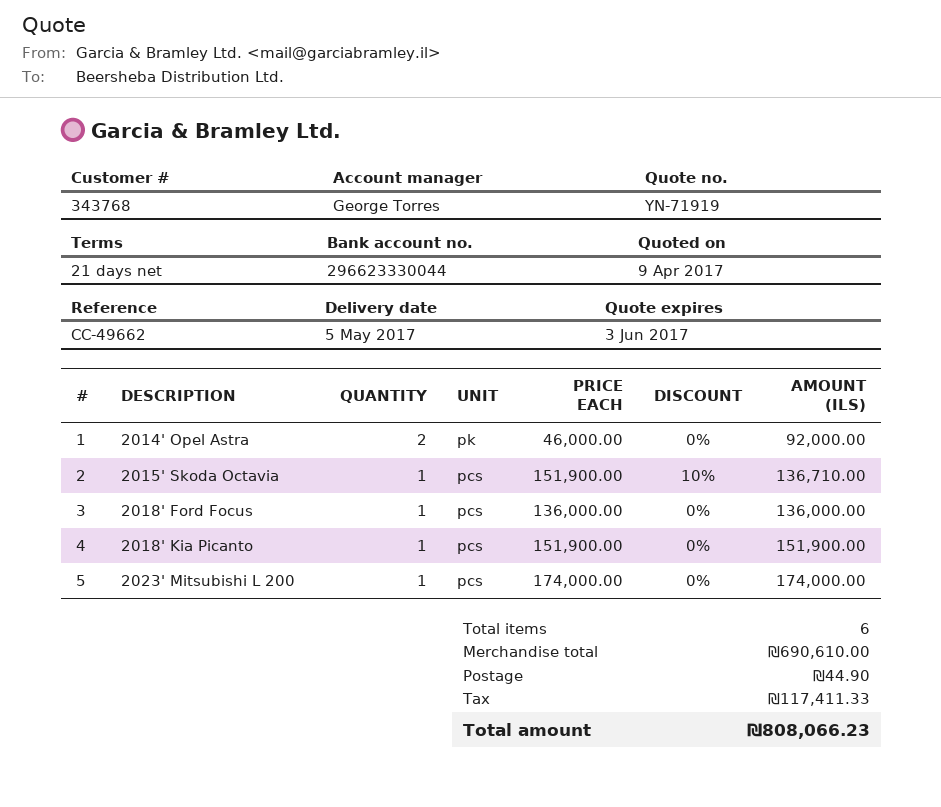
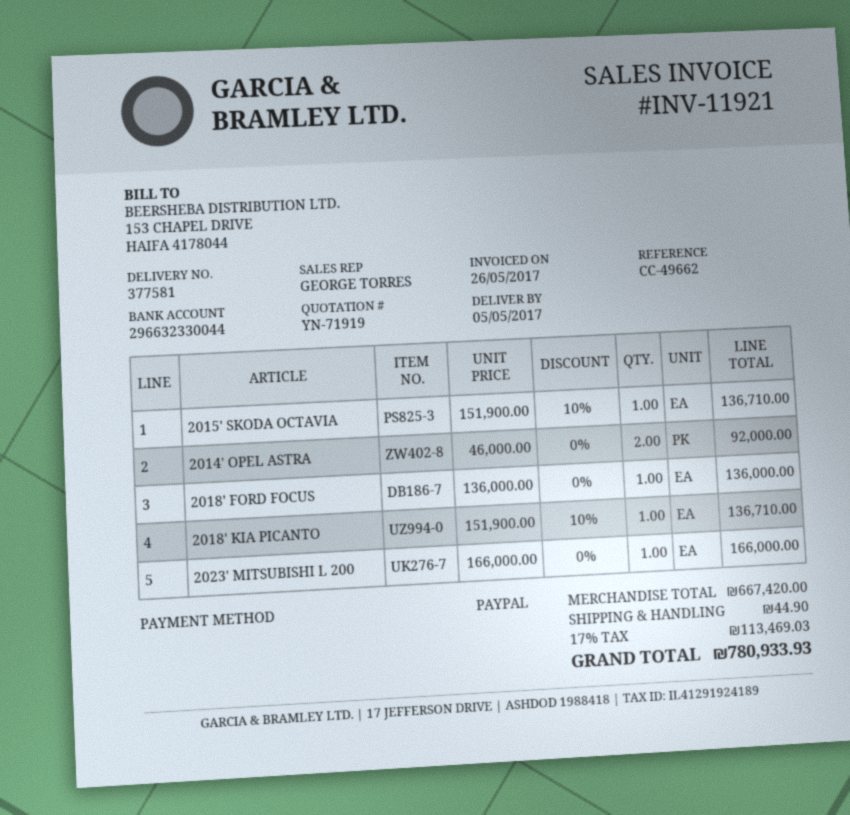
bank account: 296623330044 -> 296632330044
2018' Kia Picanto: 1 x 151900.00 = 151900.00 -> 1 x 151900.00 - 10% = 136710.00
2023' Mitsubishi L 200: 1 x 174000.00 = 174000.00 -> 1 x 166000.00 = 166000.00
subtotal: 690610.00 -> 667420.00
tax: 117411.33 -> 113469.03
total: 808066.23 -> 780933.93

